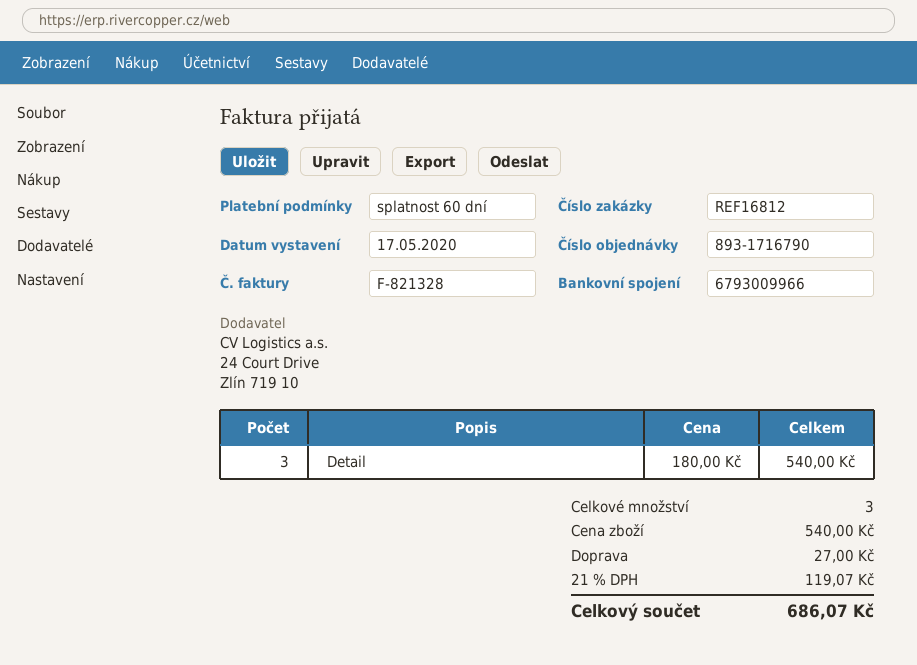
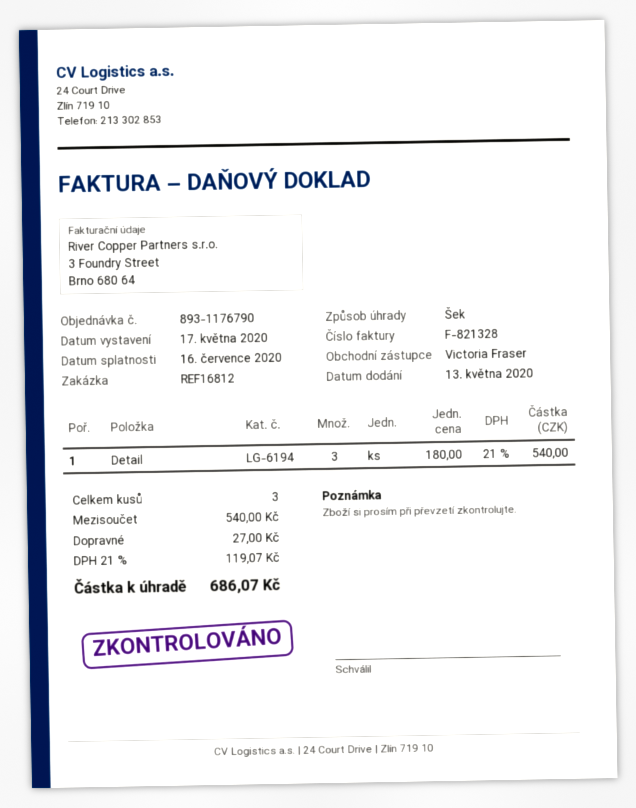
order number: 893-1716790 -> 893-1176790

